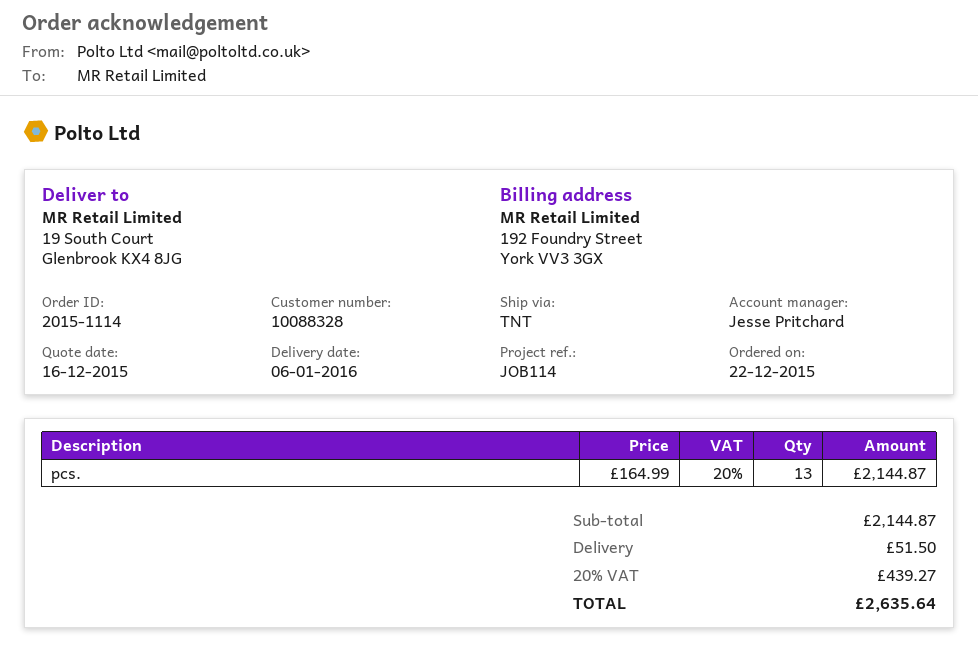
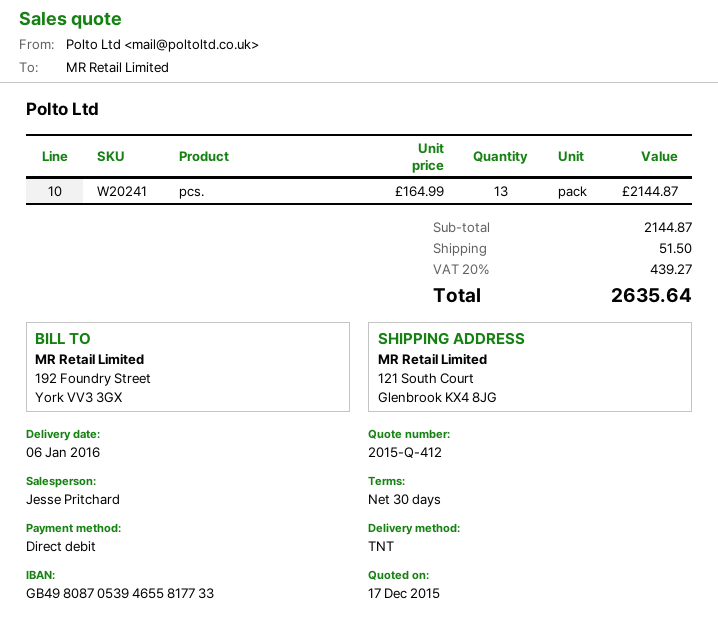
quote date: 2015-12-16 -> 2015-12-17
ship to: 19 South Court, Glenbrook KX4 8JG -> 121 South Court, Glenbrook KX4 8JG

